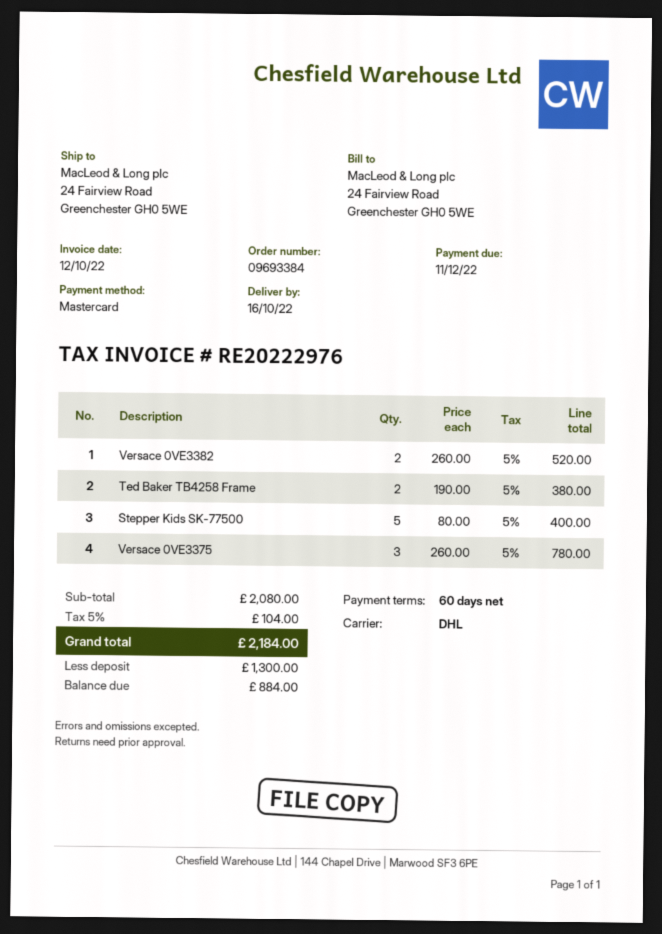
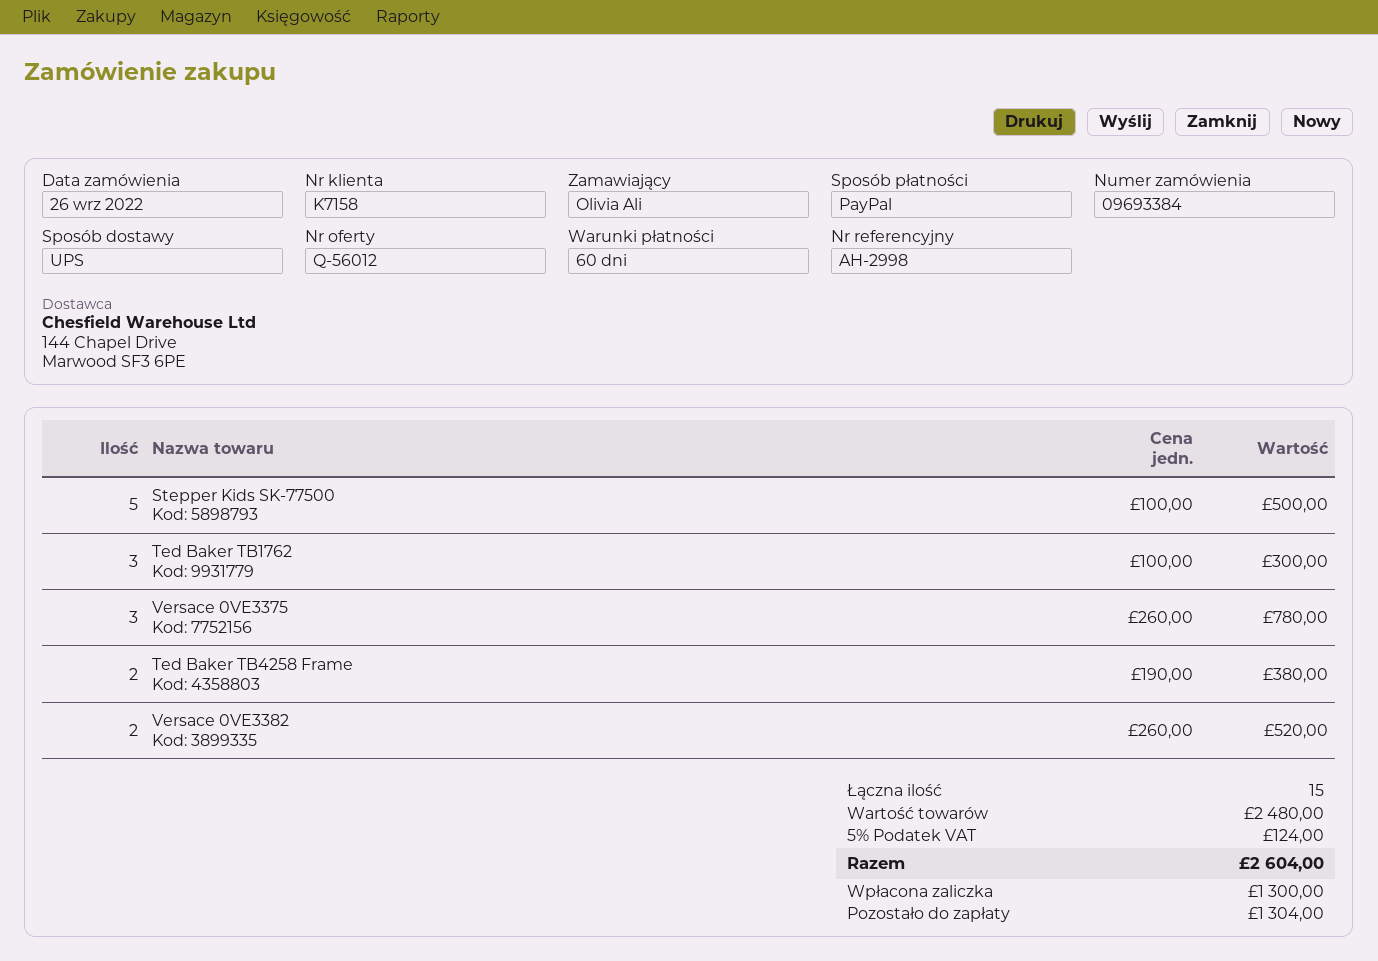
payment method: Mastercard -> PayPal
shipping method: DHL -> UPS
Stepper Kids SK-77500: 5 x 80.00 = 400.00 -> 5 x 100.00 = 500.00
Ted Baker TB1762: none -> 3 x 100.00 = 300.00
subtotal: 2080.00 -> 2480.00
tax: 5% = 104.00 -> 5% = 124.00
total: 2184.00 -> 2604.00
balance: 884.00 -> 1304.00

